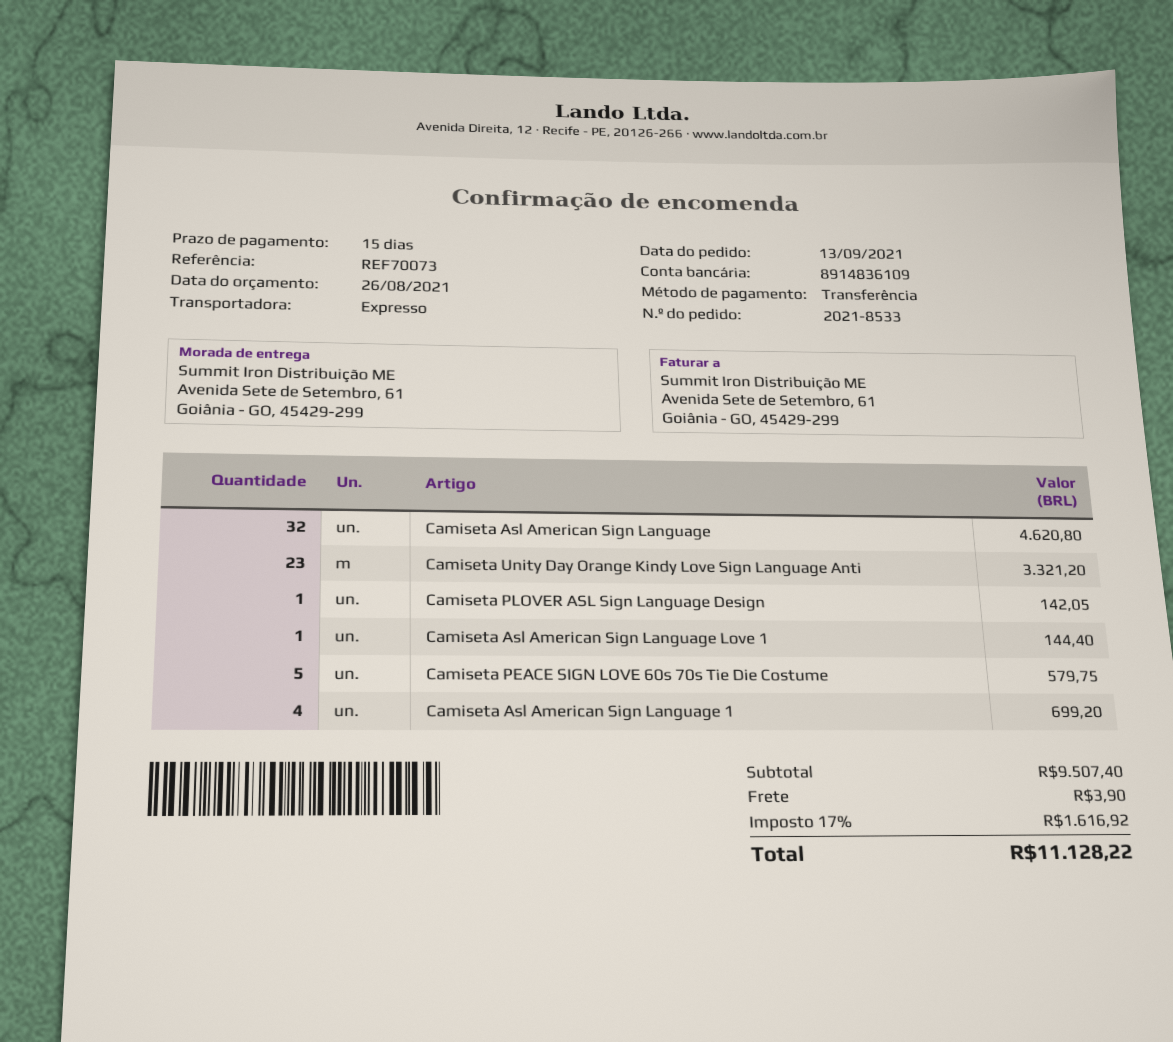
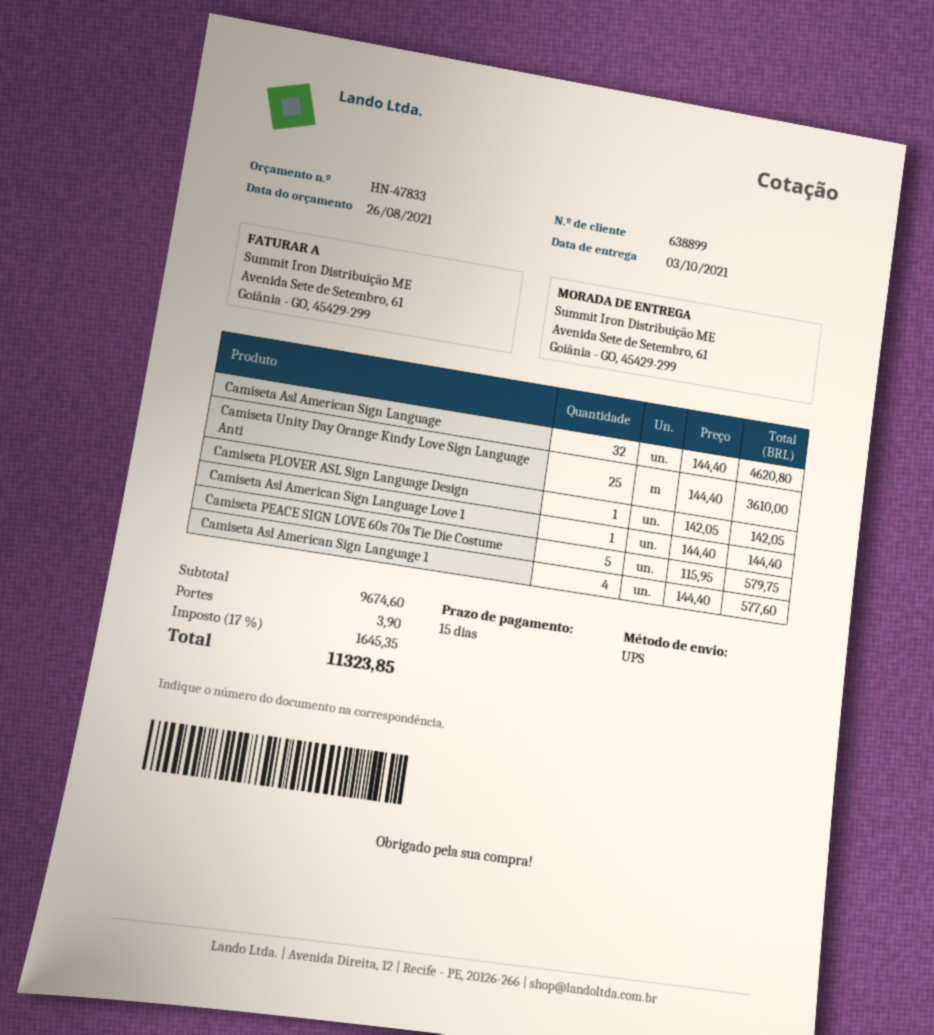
shipping method: express -> UPS
Camiseta Unity Day Orange Kindy Love Sign Language Anti: 23 for 3321.20 -> 25 for 3610.00
Camiseta Asl American Sign Language 1: 4 for 699.20 -> 4 for 577.60
subtotal: 9507.40 -> 9674.60
tax: 17% = 1616.92 -> 17% = 1645.35
total: 11128.22 -> 11323.85

